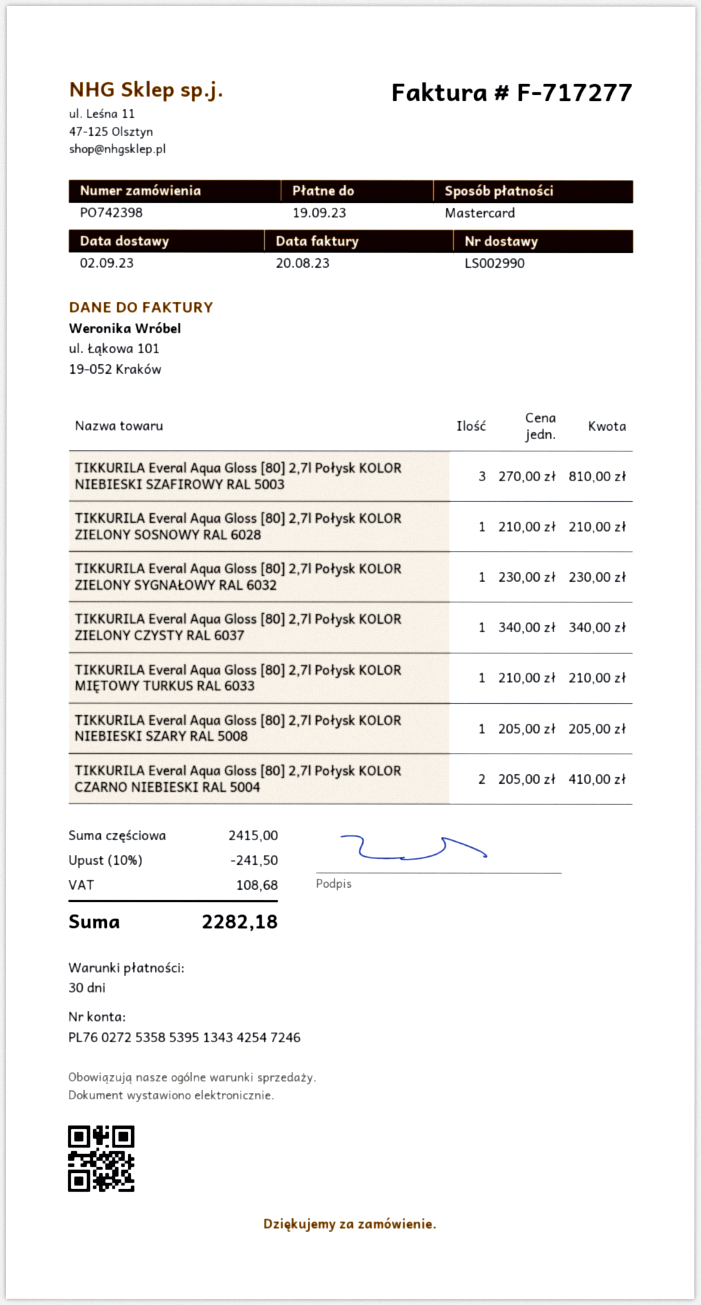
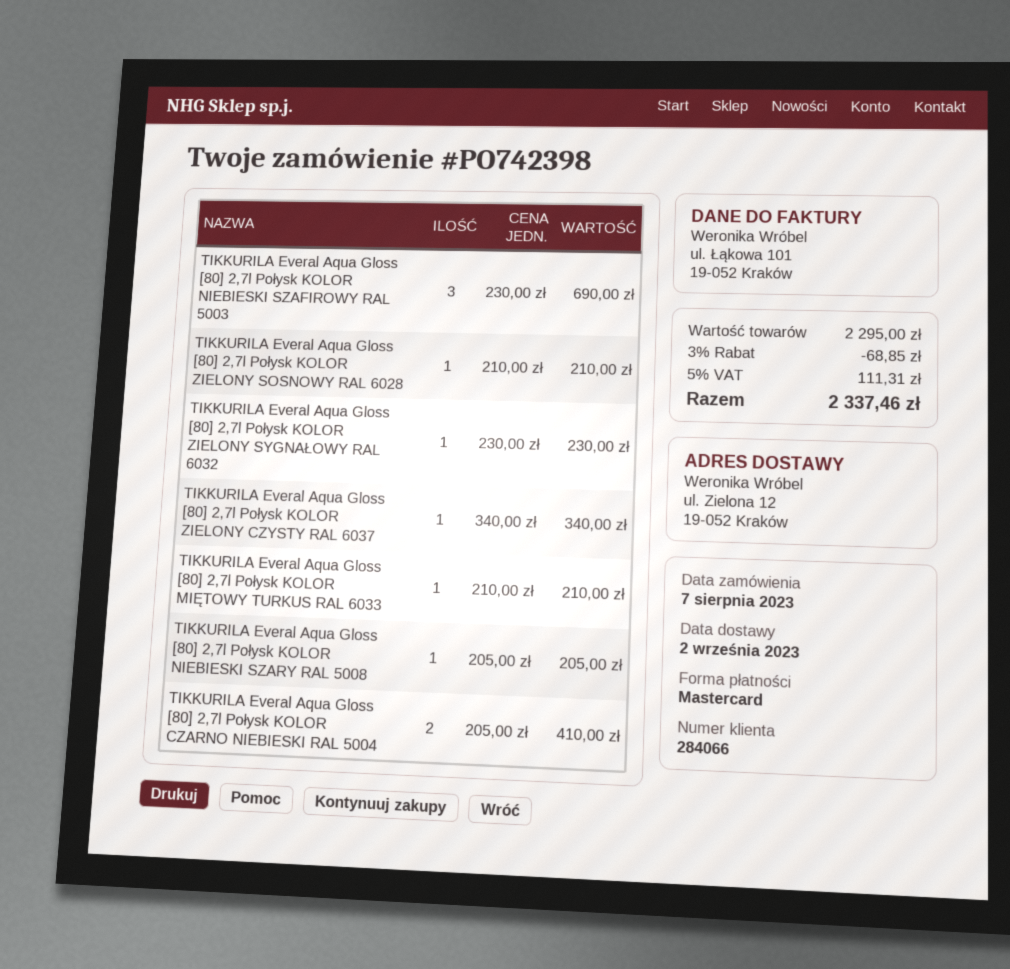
TIKKURILA Everal Aqua Gloss [80] 2,7l Połysk KOLOR NIEBIESKI SZAFIROWY RAL 5003: 3 x 270.00 = 810.00 -> 3 x 230.00 = 690.00
subtotal: 2415.00 -> 2295.00
discount: 10% = 241.50 -> 3% = 68.85
tax: 108.68 -> 111.31
total: 2282.18 -> 2337.46

